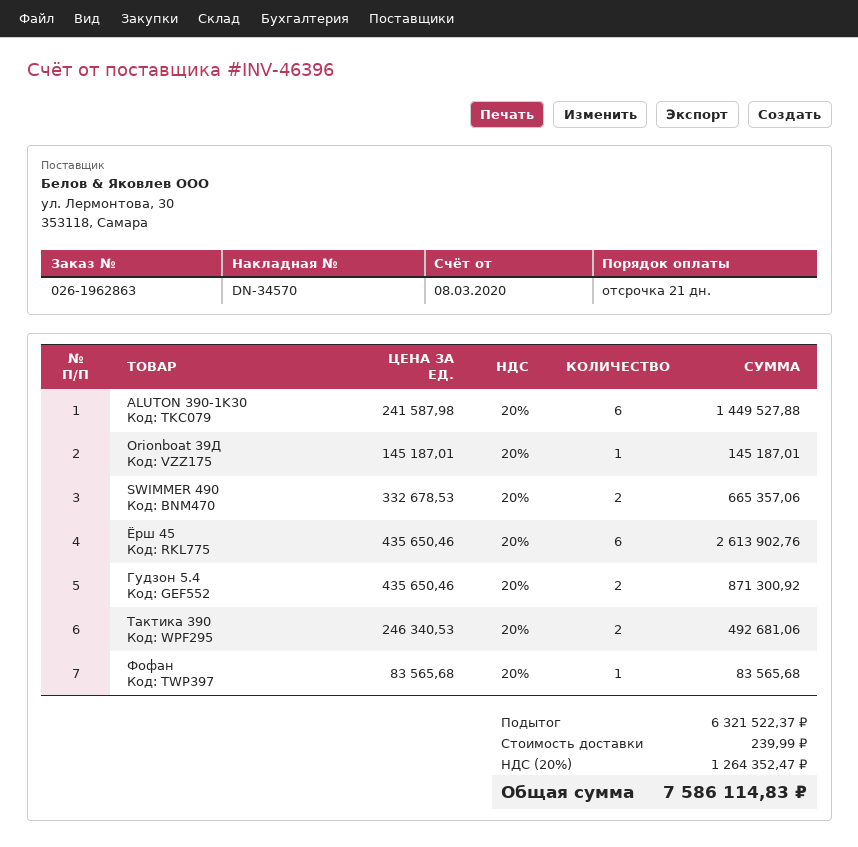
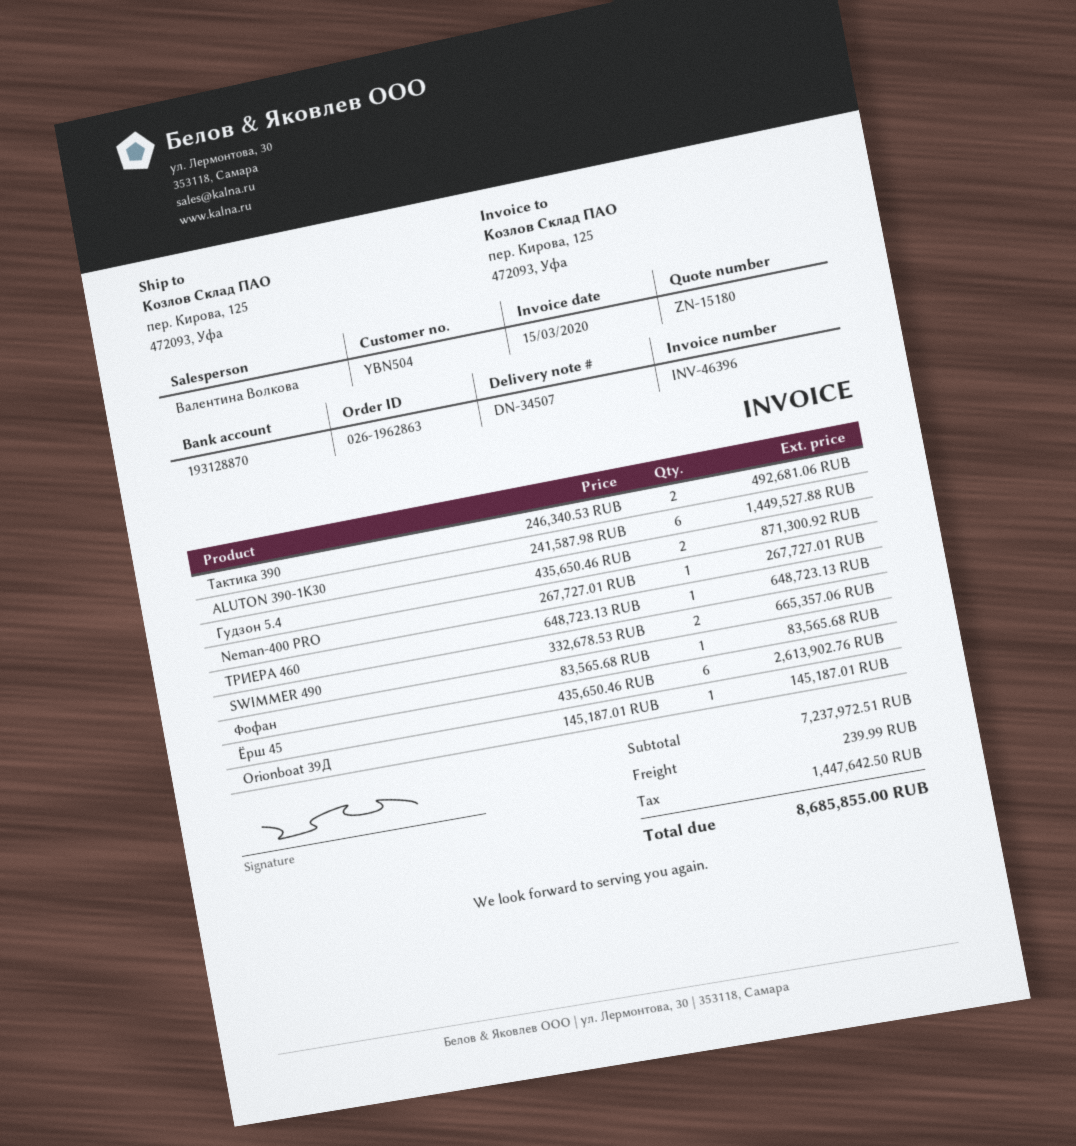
delivery note number: DN-34570 -> DN-34507
invoice date: 2020-03-08 -> 2020-03-15
Neman-400 PRO: none -> 1 x 267727.01 = 267727.01
ТРИЕРА 460: none -> 1 x 648723.13 = 648723.13
subtotal: 6321522.37 -> 7237972.51
tax: 1264352.47 -> 1447642.50
total: 7586114.83 -> 8685855.00

